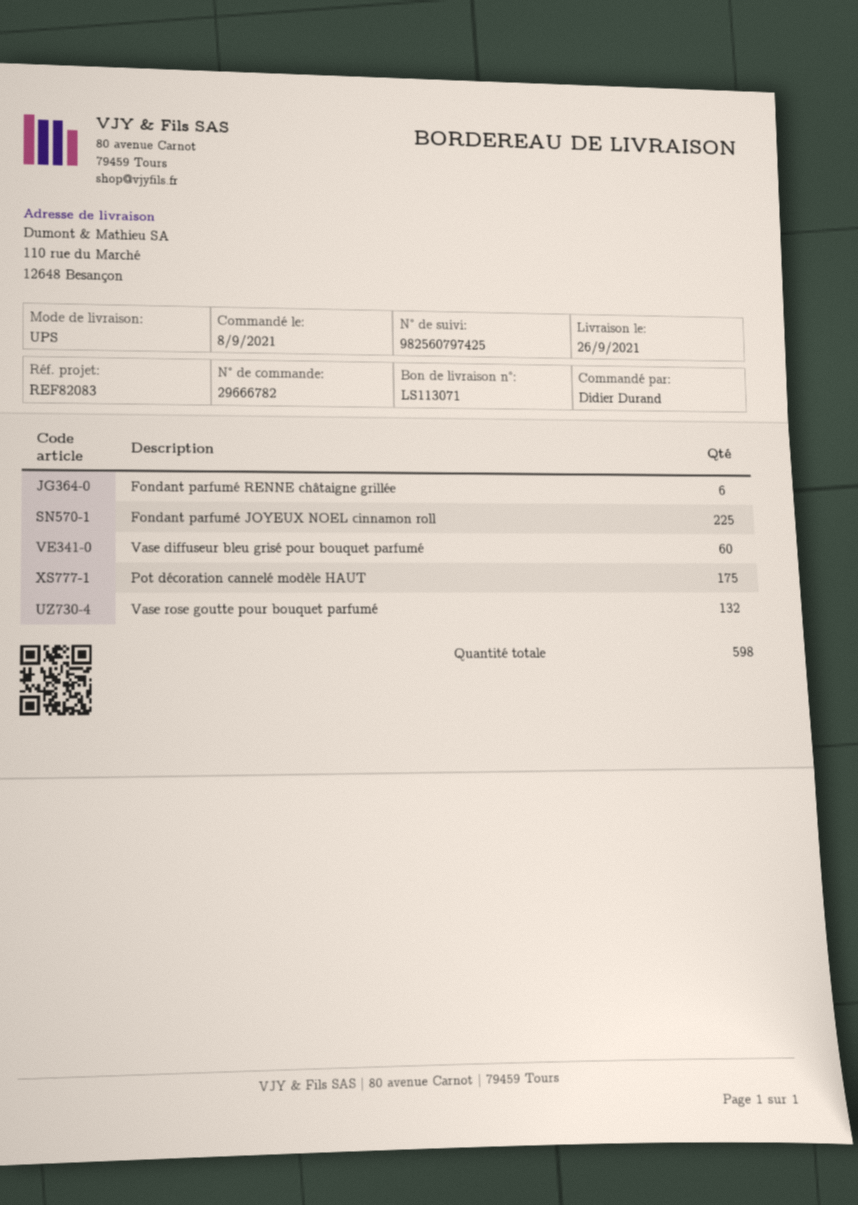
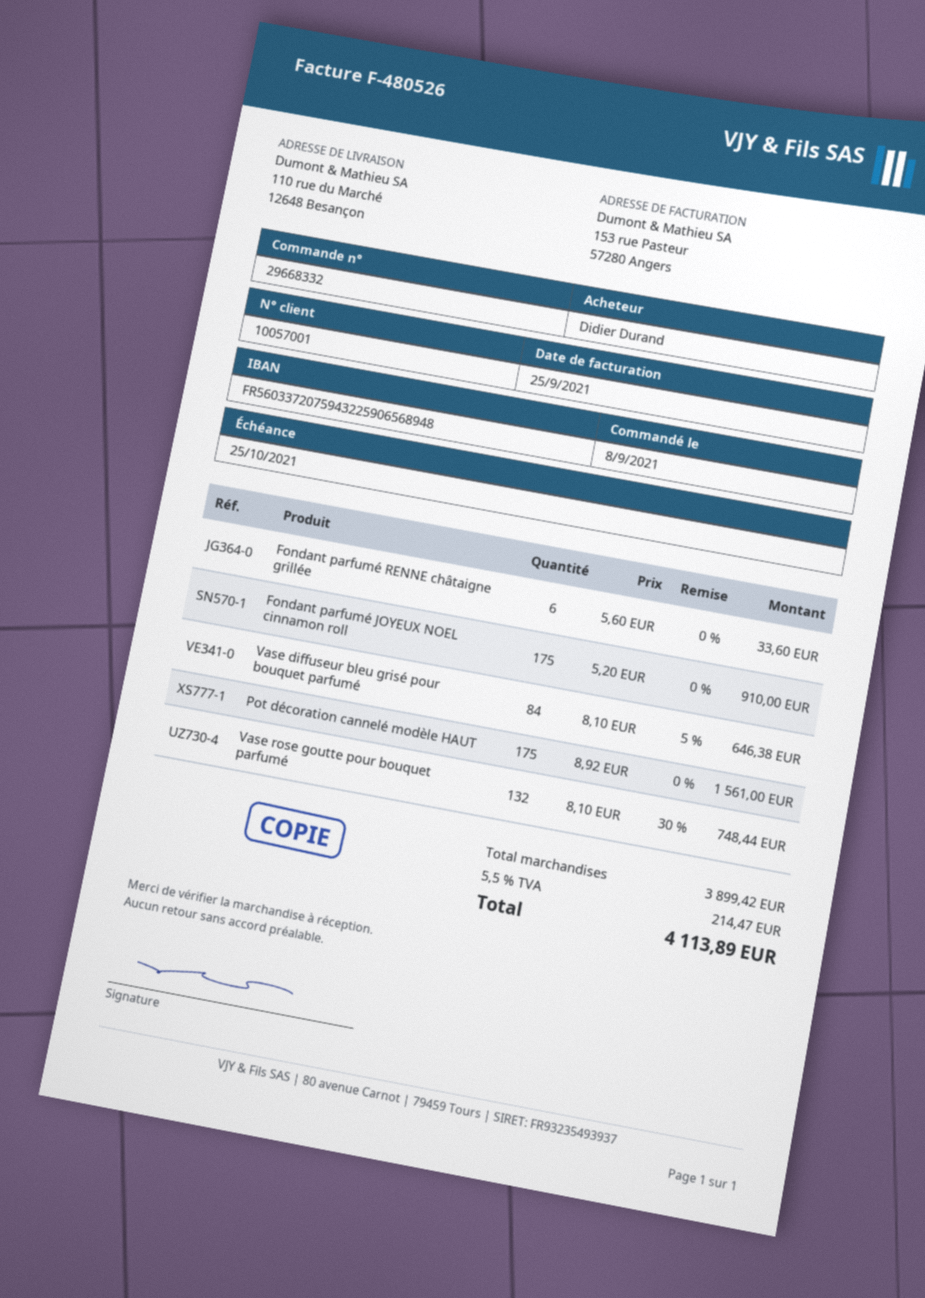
order number: 29666782 -> 29668332
Fondant parfumé JOYEUX NOEL cinnamon roll: 225 -> 175
Vase diffuseur bleu grisé pour bouquet parfumé: 60 -> 84

